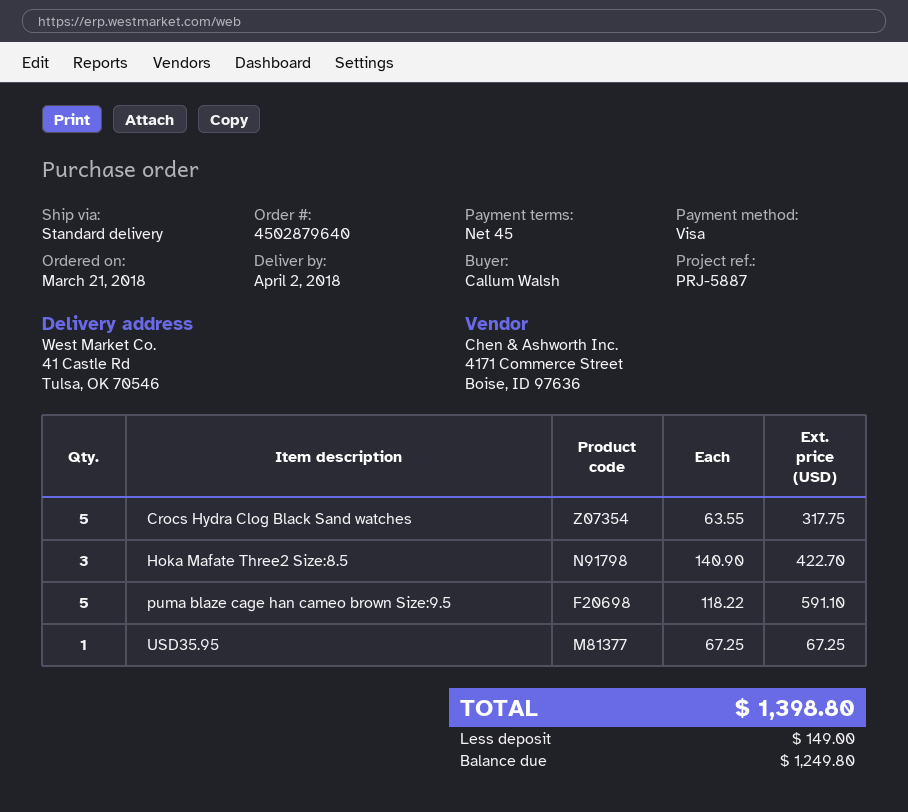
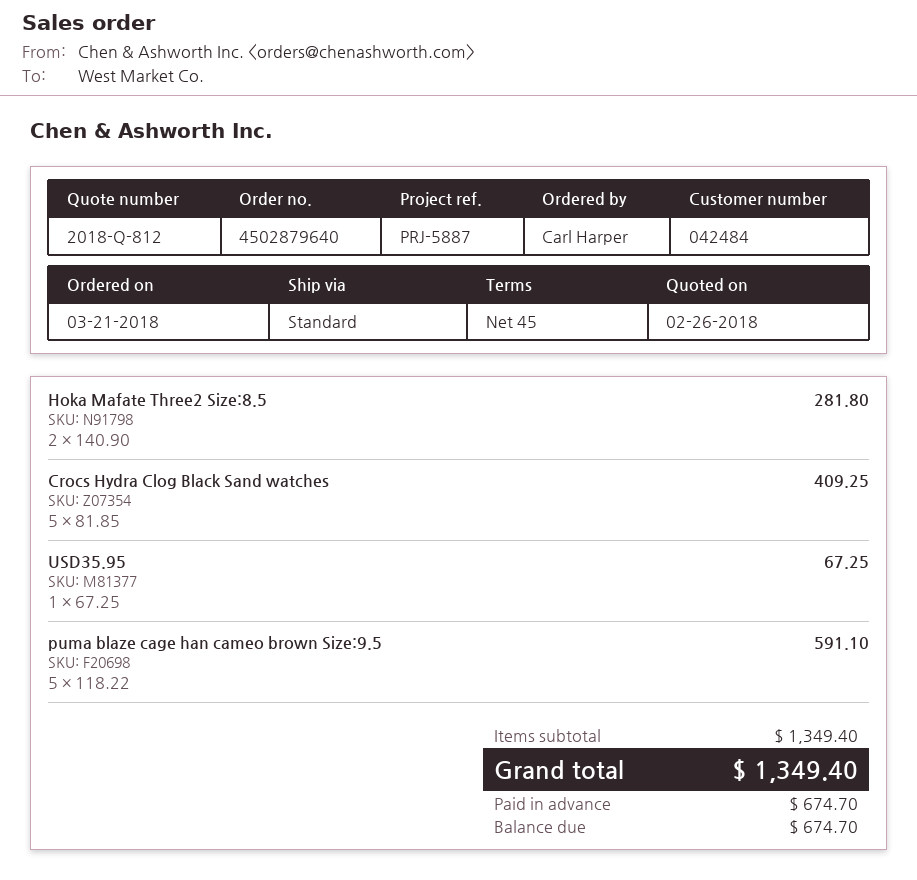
ordered by: Callum Walsh -> Carl Harper
Crocs Hydra Clog Black Sand watches: 5 x 63.55 = 317.75 -> 5 x 81.85 = 409.25
Hoka Mafate Three2 Size:8.5: 3 x 140.90 = 422.70 -> 2 x 140.90 = 281.80
total: 1398.80 -> 1349.40
deposit: 149.00 -> 674.70
balance: 1249.80 -> 674.70

